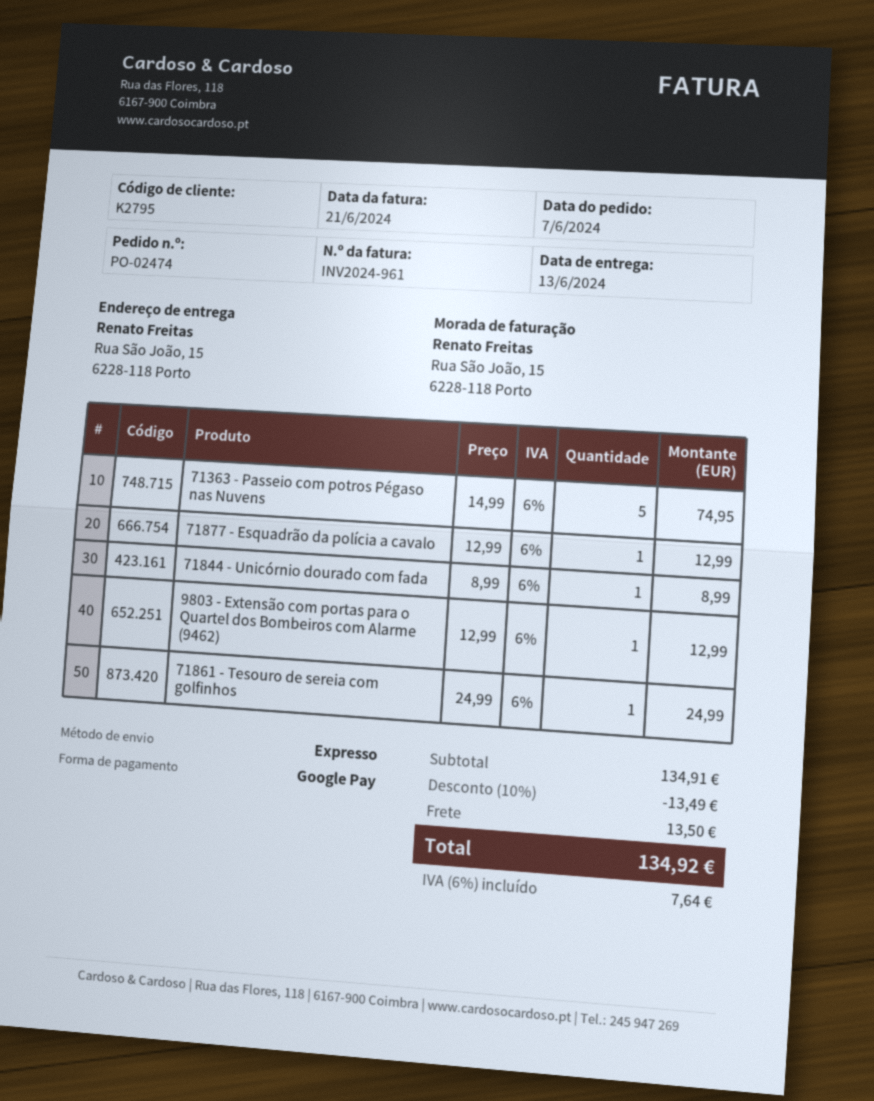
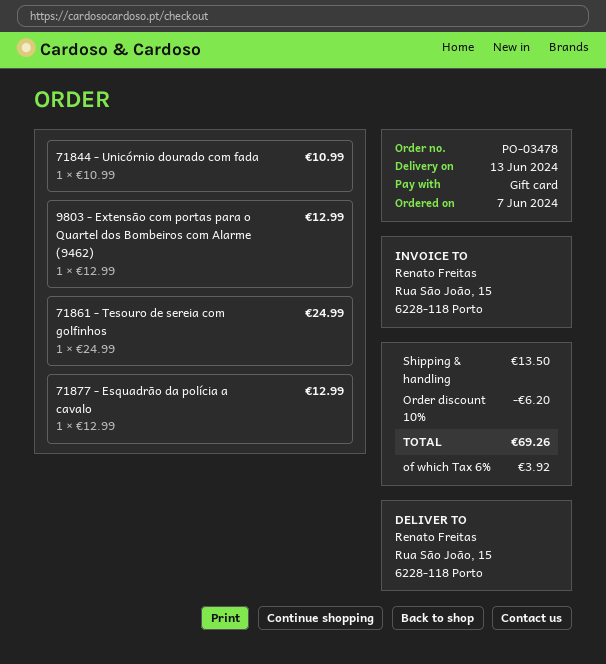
order number: PO-02474 -> PO-03478
payment method: Google Pay -> gift card
71363 - Passeio com potros Pégaso nas Nuvens: 5 x 14.99 = 74.95 -> none
71844 - Unicórnio dourado com fada: 1 x 8.99 = 8.99 -> 1 x 10.99 = 10.99
discount: 10% = 13.49 -> 10% = 6.20
tax: 6% = 7.64 -> 6% = 3.92
total: 134.92 -> 69.26

